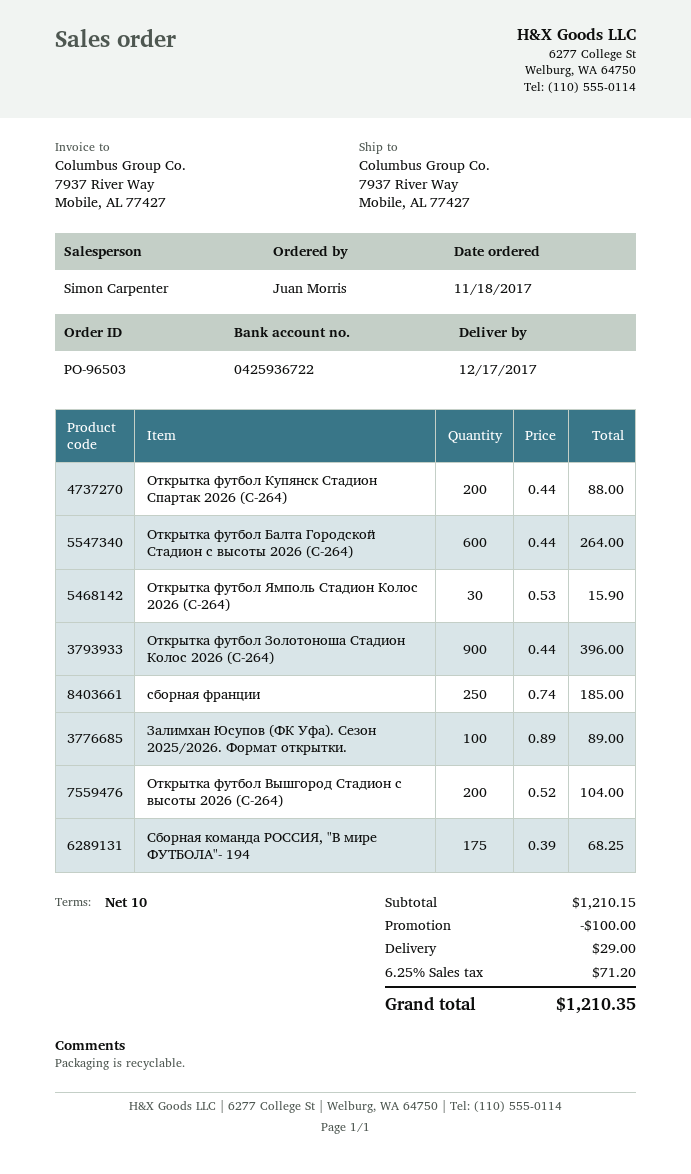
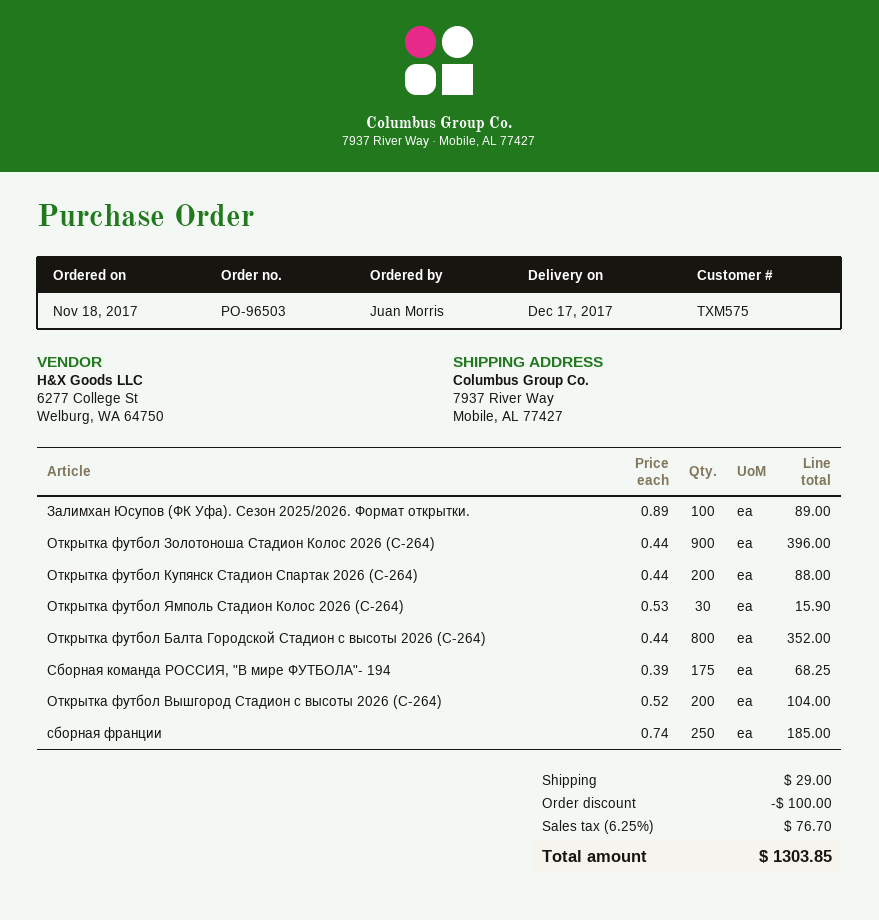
Открытка футбол Балта Городской Стадион с высоты 2026 (С-264): 600 x 0.44 = 264.00 -> 800 x 0.44 = 352.00
tax: 6.25% = 71.20 -> 6.25% = 76.70
total: 1210.35 -> 1303.85

